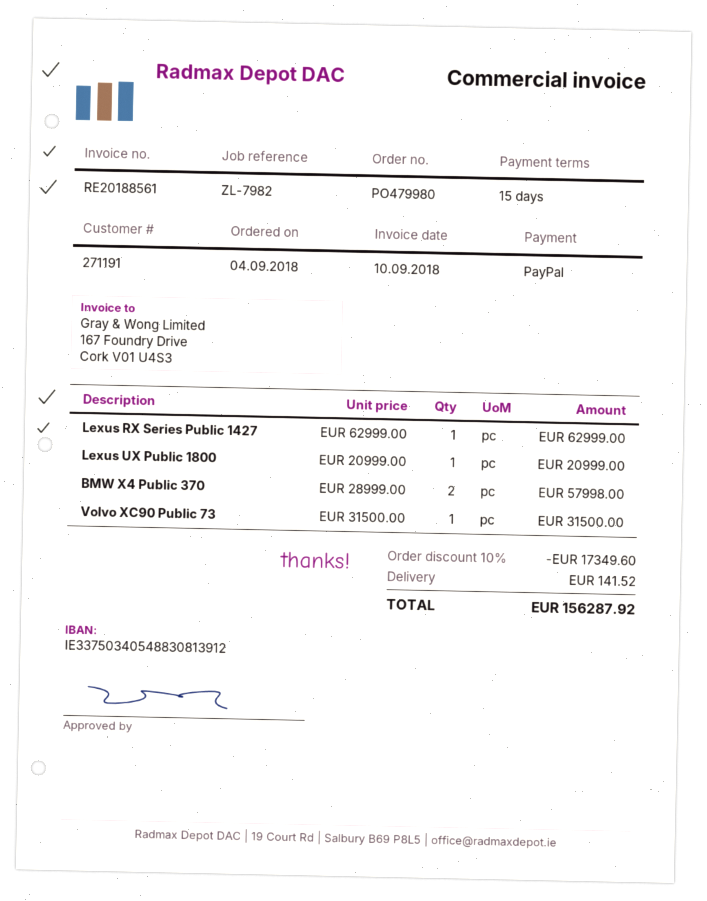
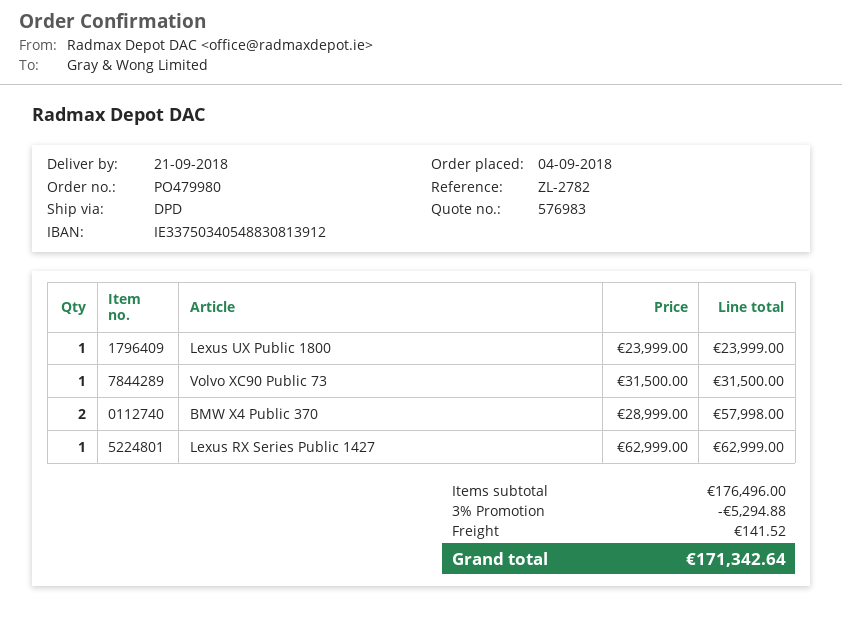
reference: ZL-7982 -> ZL-2782
Lexus UX Public 1800: 1 x 20999.00 = 20999.00 -> 1 x 23999.00 = 23999.00
discount: 10% = 17349.60 -> 3% = 5294.88
total: 156287.92 -> 171342.64

